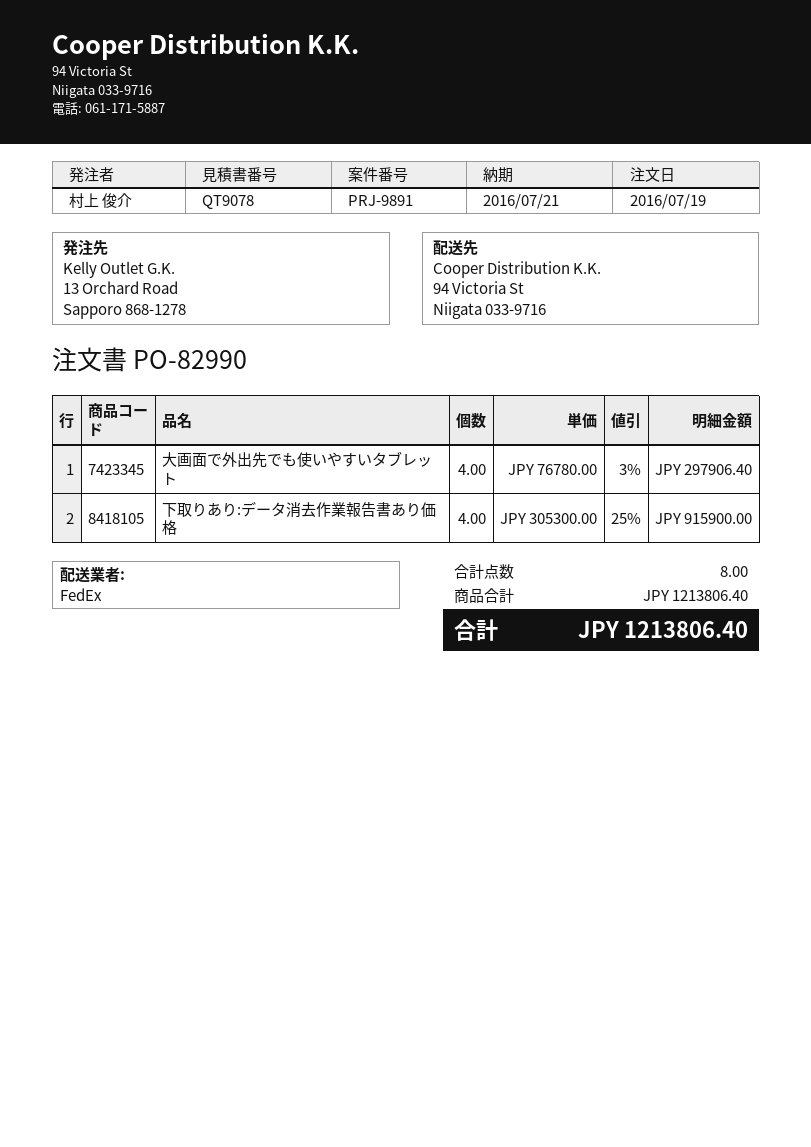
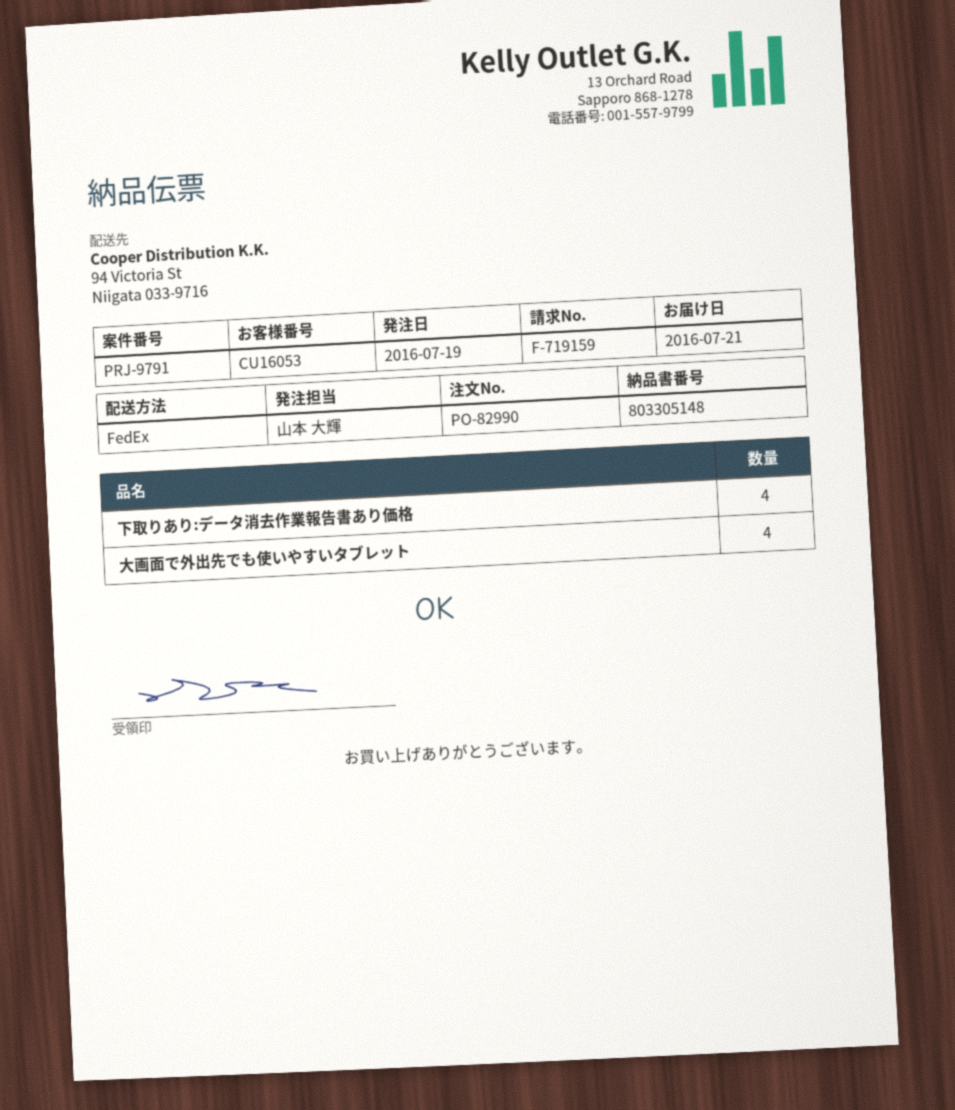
reference: PRJ-9891 -> PRJ-9791
ordered by: 村上 俊介 -> 山本 大輝

